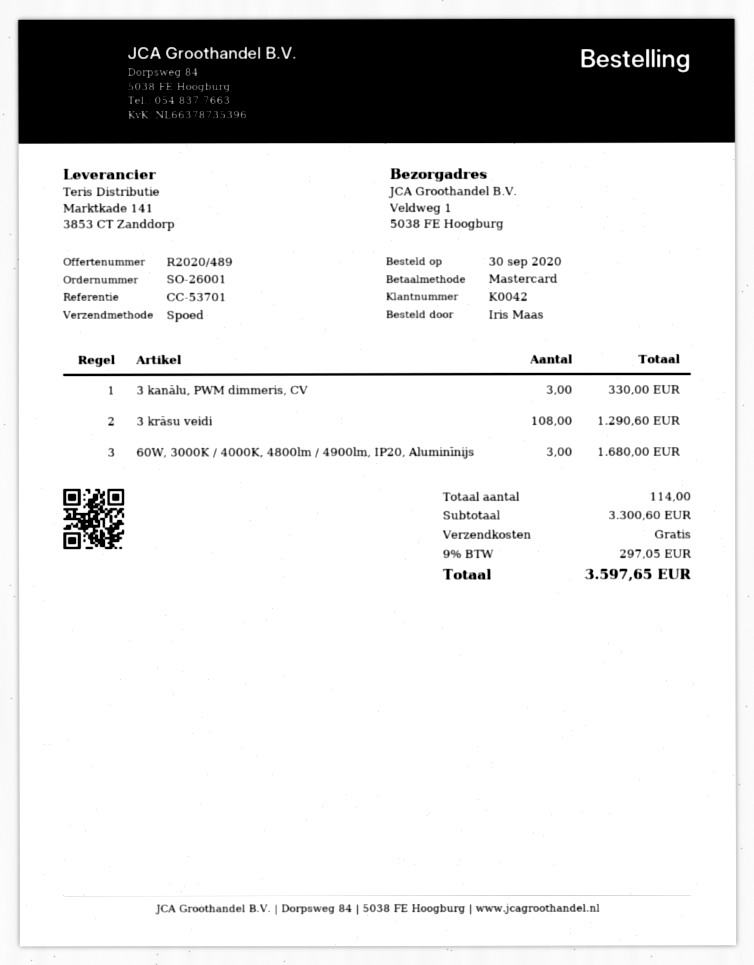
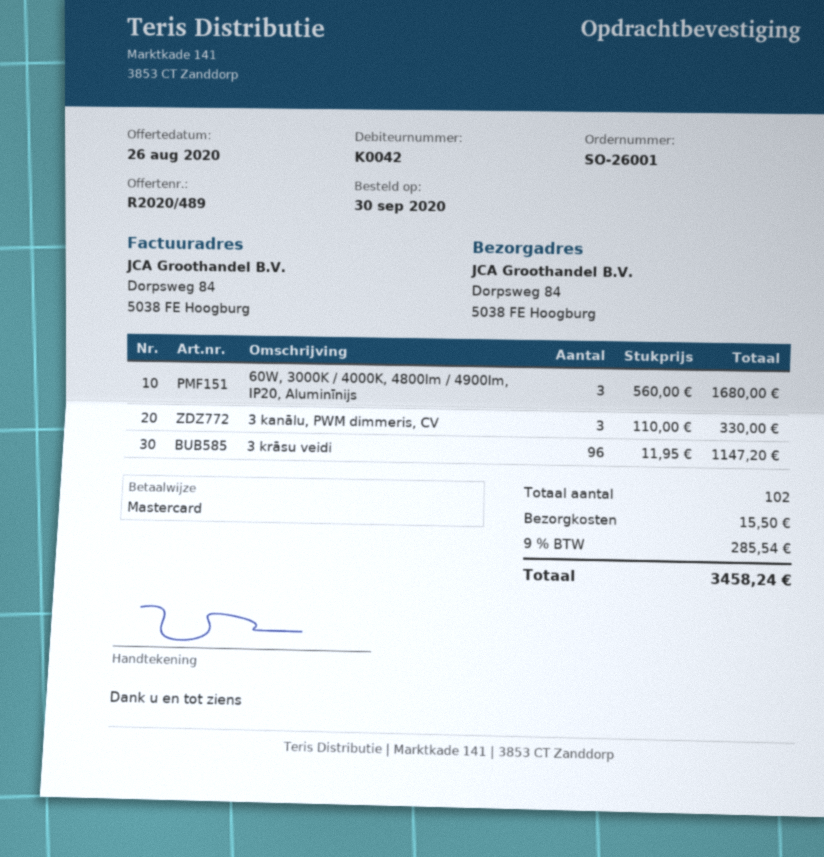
ship to: Veldweg 1, 5038 FE Hoogburg -> Dorpsweg 84, 5038 FE Hoogburg
3 krāsu veidi: 108 for 1290.60 -> 96 for 1147.20
total quantity: 114 -> 102
shipping: 0.00 -> 15.50
tax: 9% = 297.05 -> 9% = 285.54
total: 3597.65 -> 3458.24

